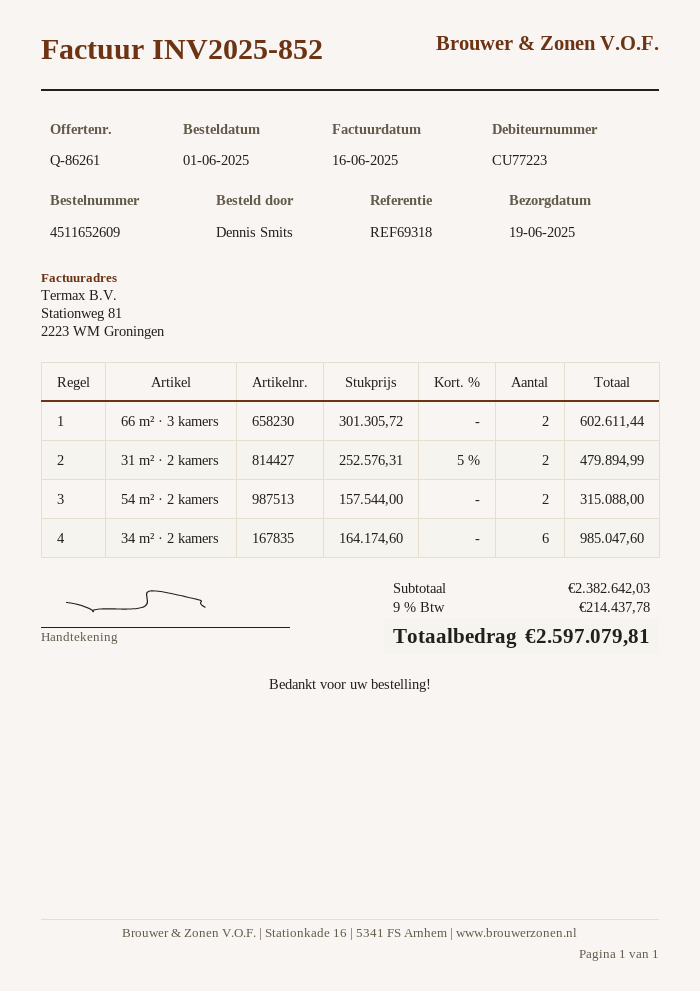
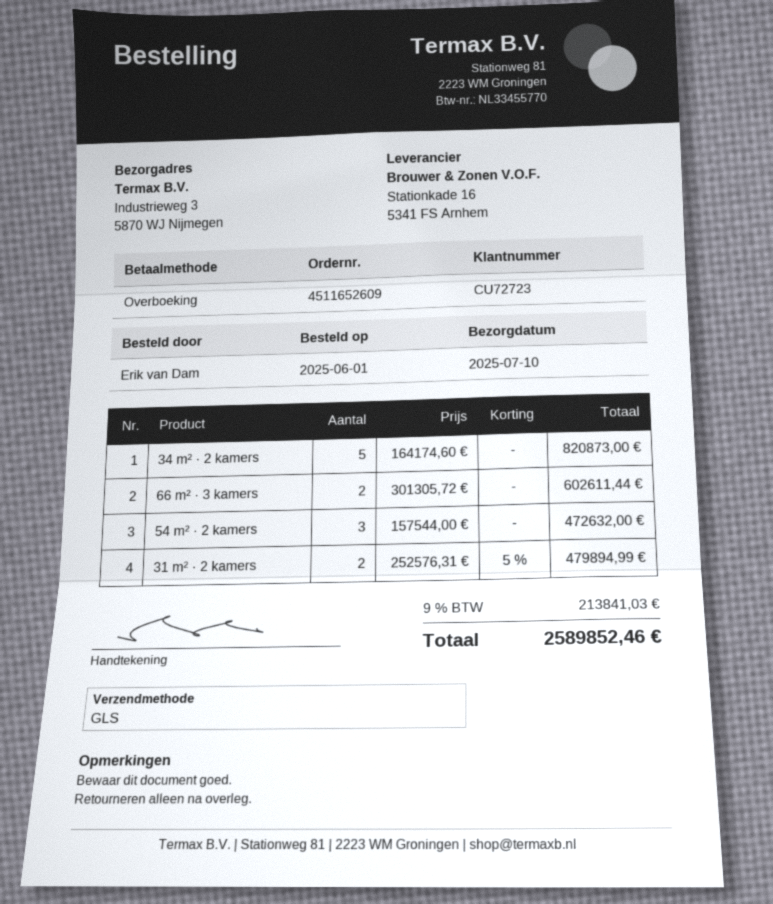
delivery date: 2025-06-19 -> 2025-07-10
customer number: CU77223 -> CU72723
ordered by: Dennis Smits -> Erik van Dam
54 m² · 2 kamers: 2 x 157544.00 = 315088.00 -> 3 x 157544.00 = 472632.00
34 m² · 2 kamers: 6 x 164174.60 = 985047.60 -> 5 x 164174.60 = 820873.00
tax: 9% = 214437.78 -> 9% = 213841.03
total: 2597079.81 -> 2589852.46

